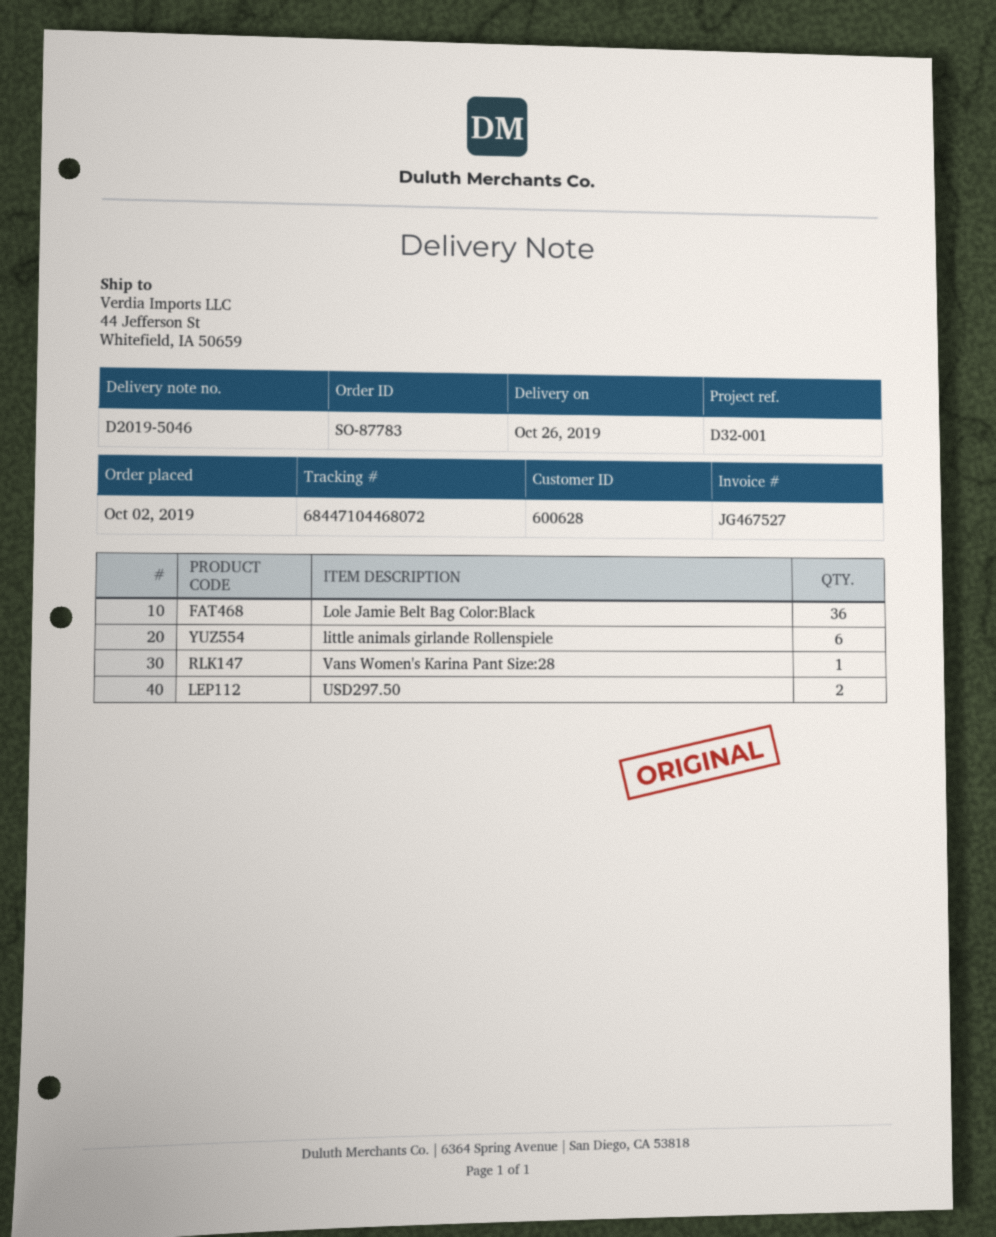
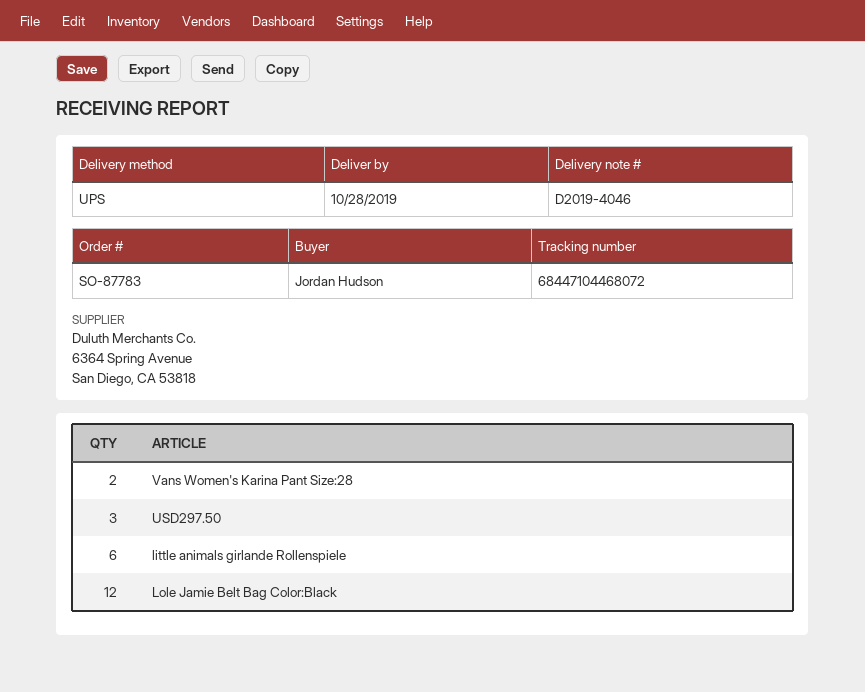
delivery note number: D2019-5046 -> D2019-4046
delivery date: 2019-10-26 -> 2019-10-28
Lole Jamie Belt Bag Color:Black: 36 -> 12
Vans Women's Karina Pant Size:28: 1 -> 2
USD297.50: 2 -> 3

